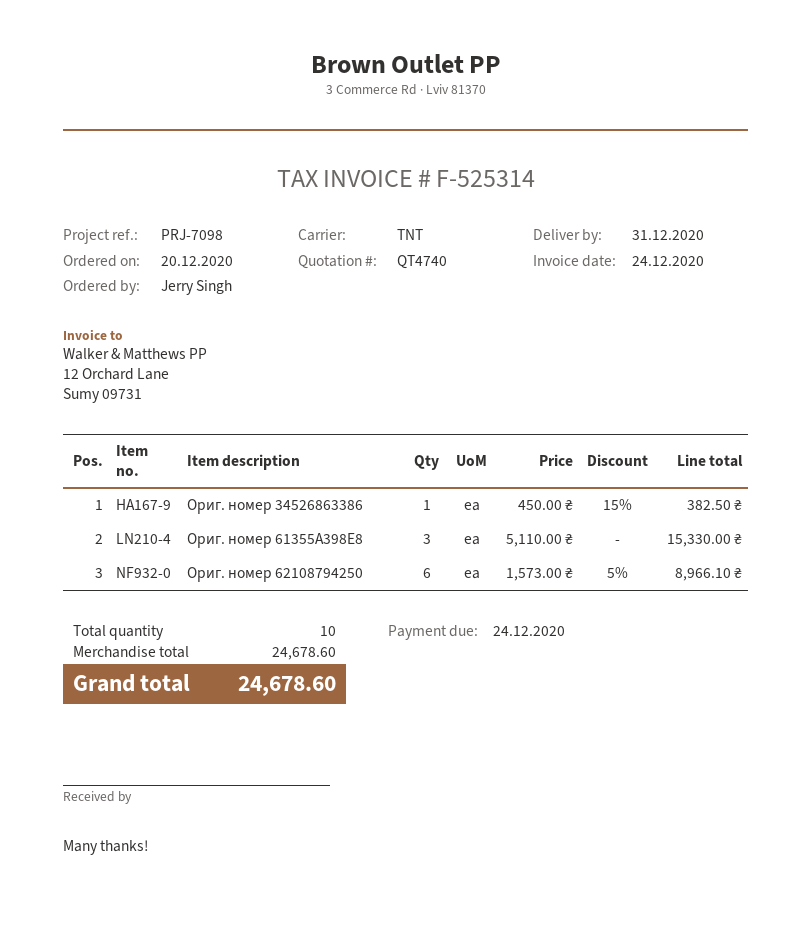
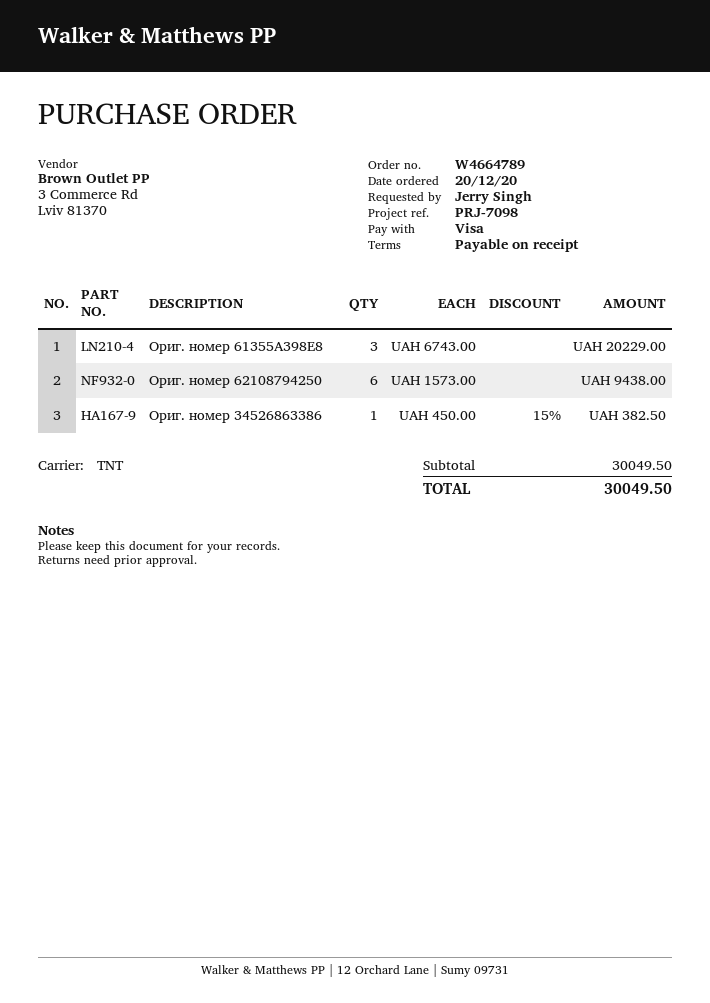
Ориг. номер 61355A398E8: 3 x 5110.00 = 15330.00 -> 3 x 6743.00 = 20229.00
Ориг. номер 62108794250: 6 x 1573.00 - 5% = 8966.10 -> 6 x 1573.00 = 9438.00
subtotal: 24678.60 -> 30049.50
total: 24678.60 -> 30049.50

